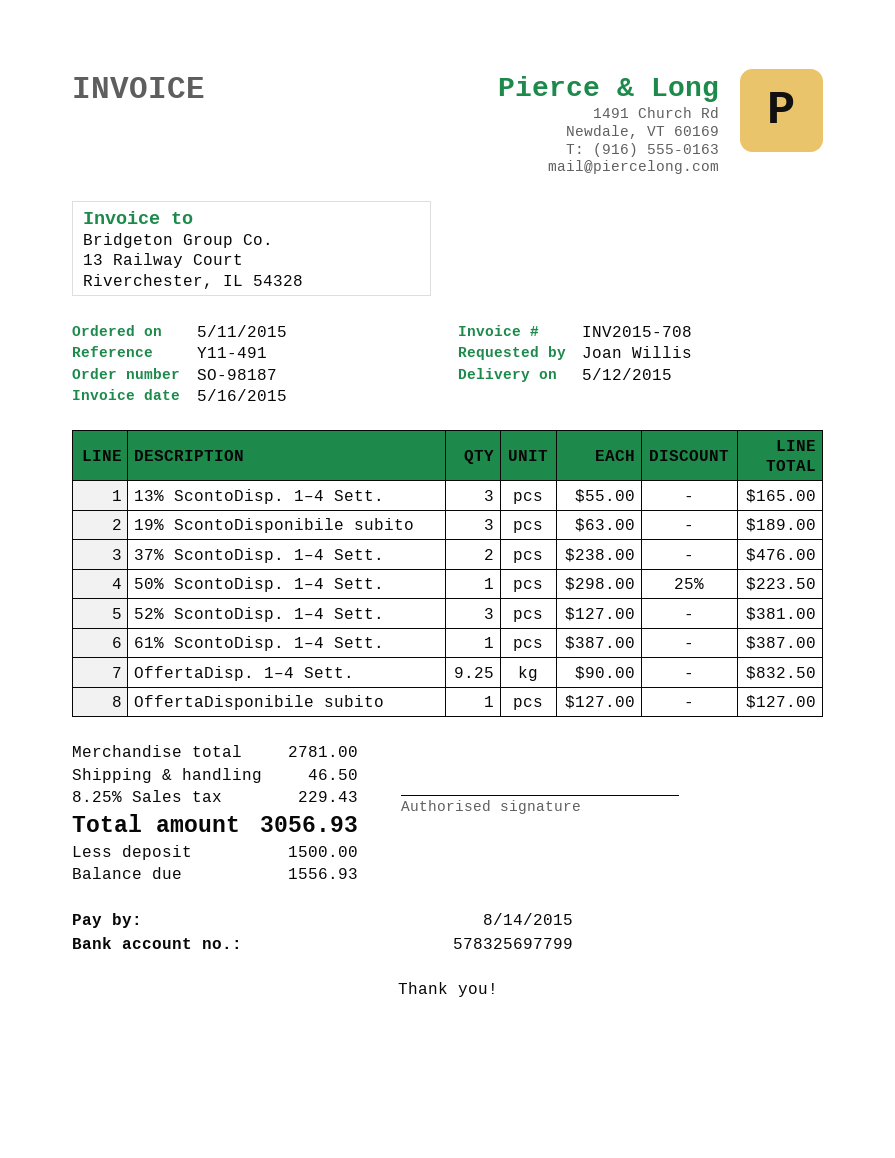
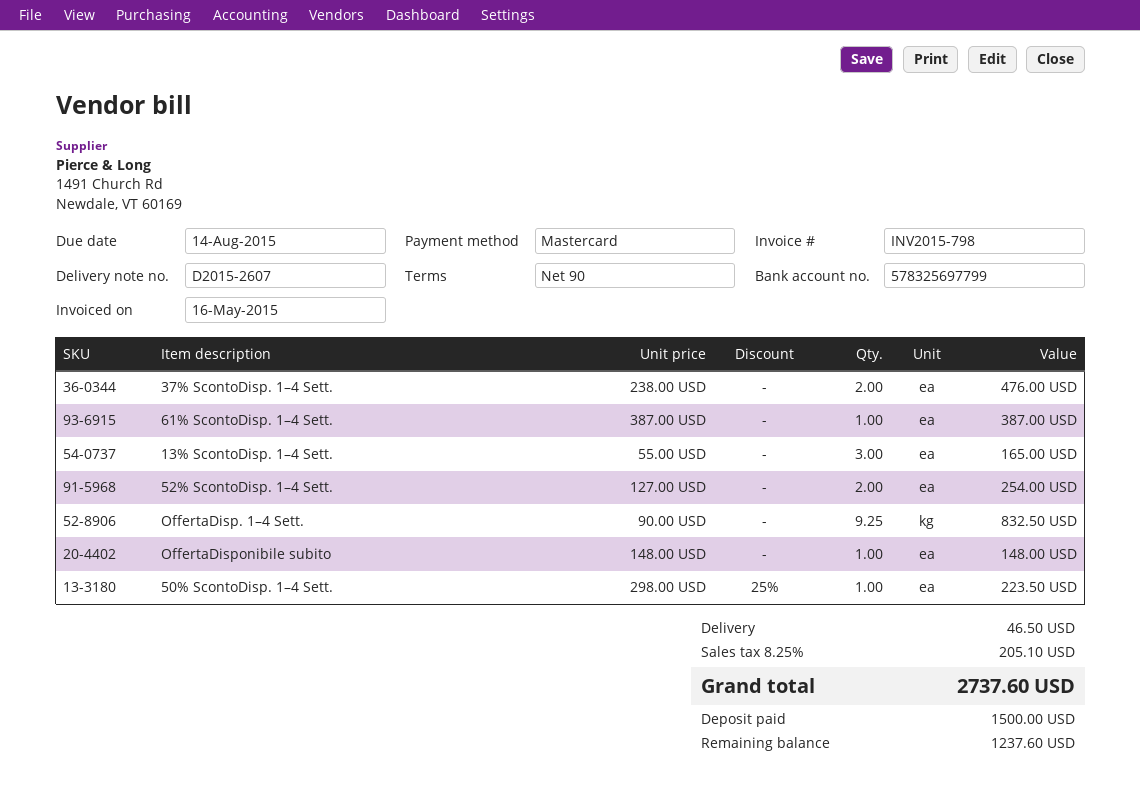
invoice number: INV2015-708 -> INV2015-798
19% ScontoDisponibile subito: 3 x 63.00 = 189.00 -> none
52% ScontoDisp. 1–4 Sett.: 3 x 127.00 = 381.00 -> 2 x 127.00 = 254.00
OffertaDisponibile subito: 1 x 127.00 = 127.00 -> 1 x 148.00 = 148.00
tax: 8.25% = 229.43 -> 8.25% = 205.10
total: 3056.93 -> 2737.60
balance: 1556.93 -> 1237.60

